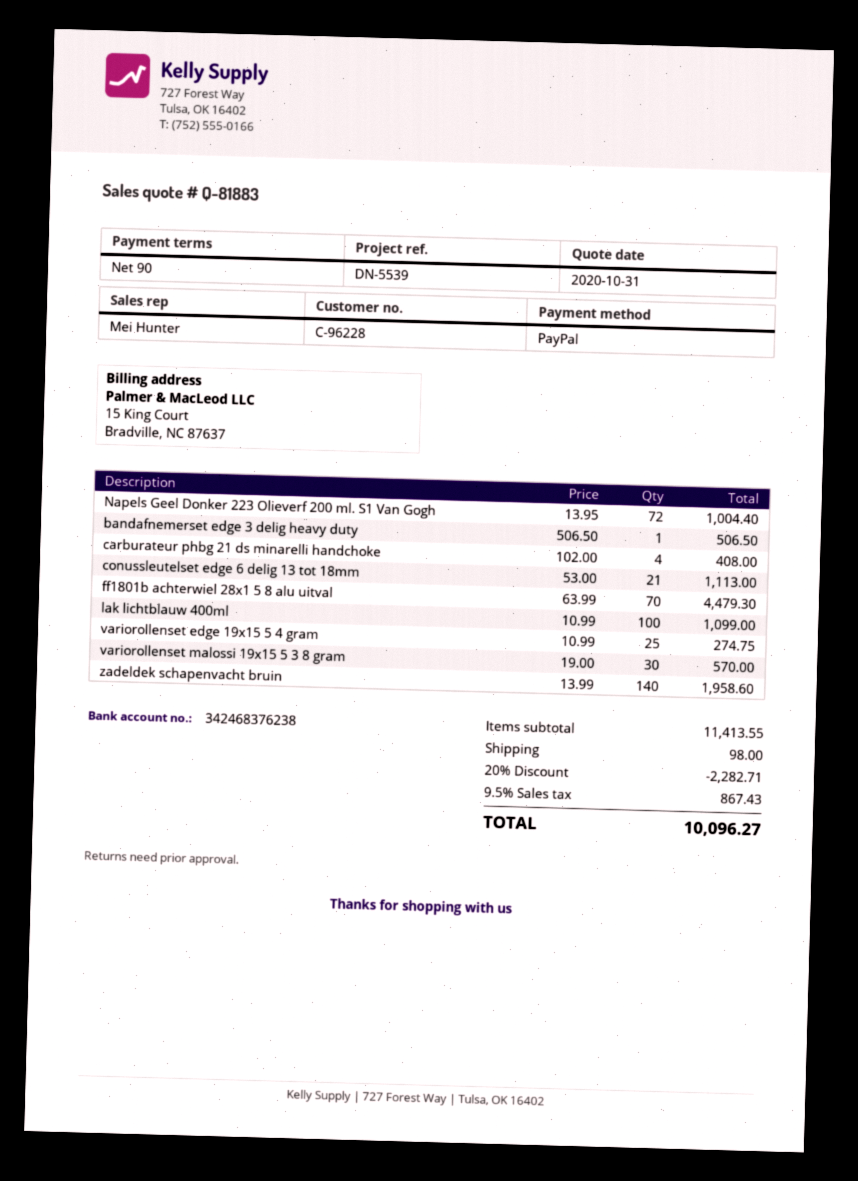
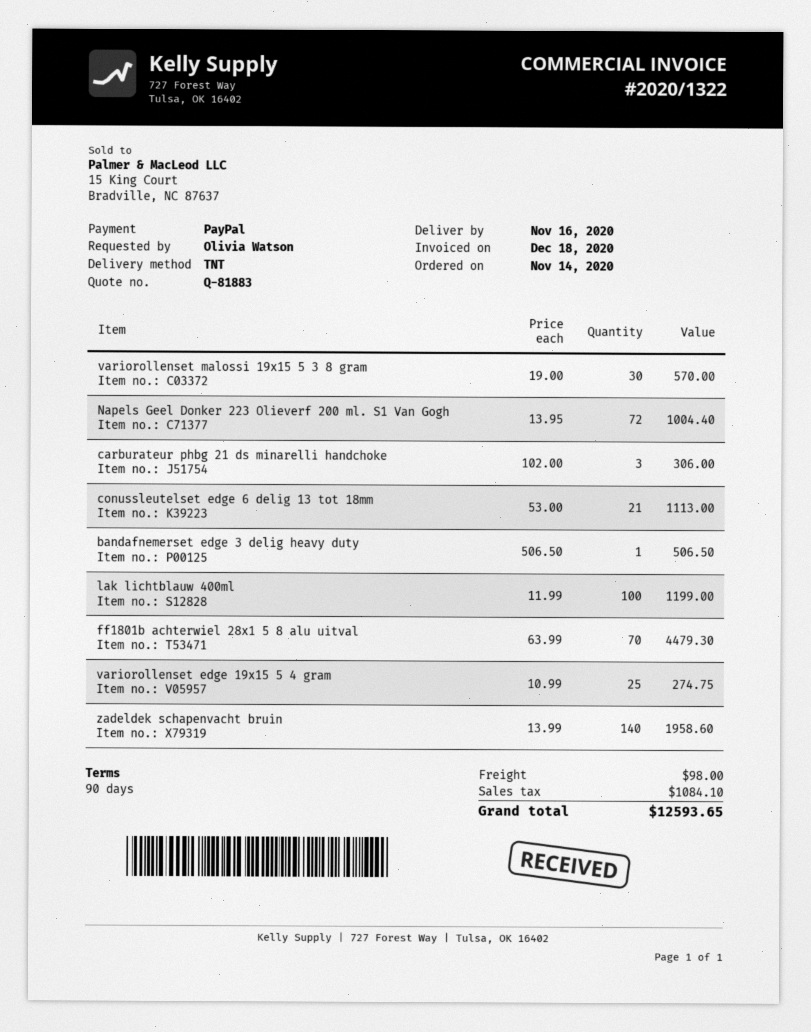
carburateur phbg 21 ds minarelli handchoke: 4 x 102.00 = 408.00 -> 3 x 102.00 = 306.00
lak lichtblauw 400ml: 100 x 10.99 = 1099.00 -> 100 x 11.99 = 1199.00
discount: 20% = 2282.71 -> none
tax: 867.43 -> 1084.10
total: 10096.27 -> 12593.65

